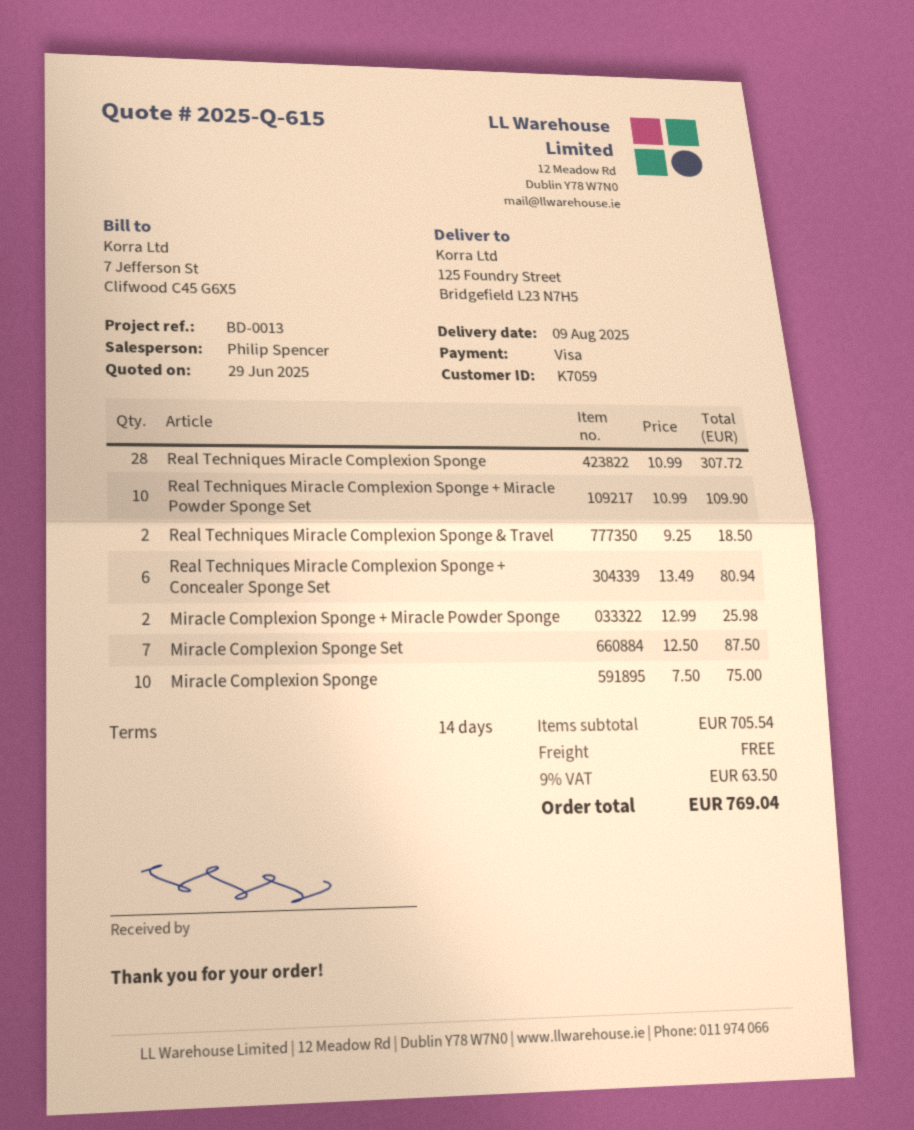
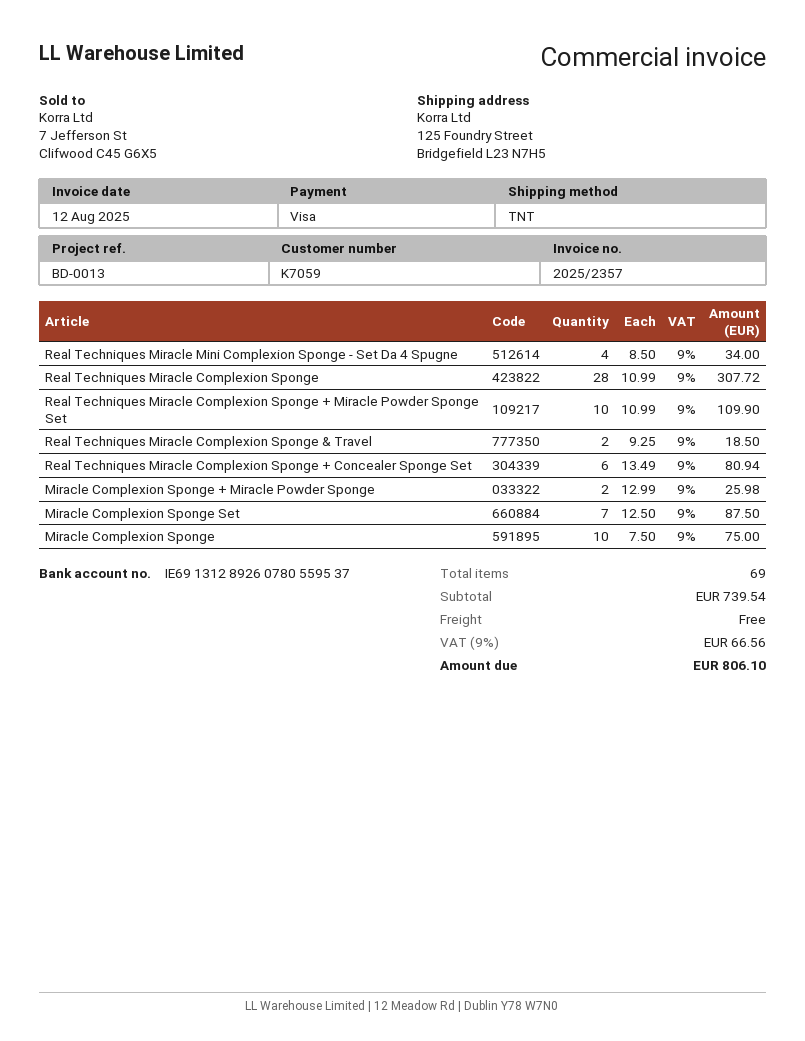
Real Techniques Miracle Mini Complexion Sponge - Set Da 4 Spugne: none -> 4 x 8.50 = 34.00
subtotal: 705.54 -> 739.54
tax: 9% = 63.50 -> 9% = 66.56
total: 769.04 -> 806.10

